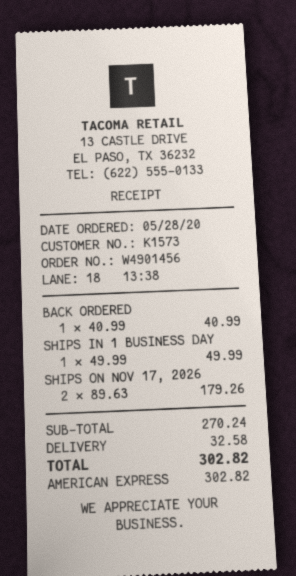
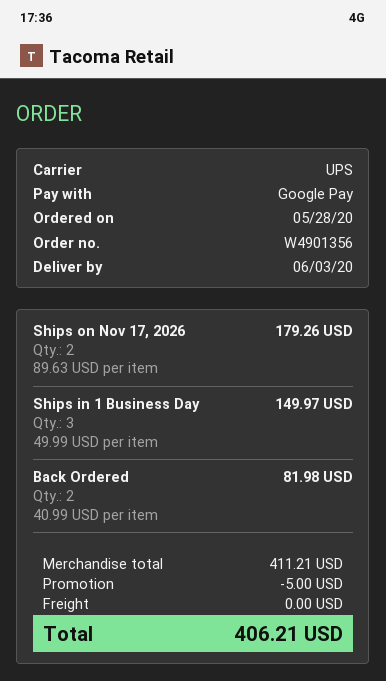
order number: W4901456 -> W4901356
payment method: American Express -> Google Pay
BACK ORDERED: 1 x 40.99 = 40.99 -> 2 x 40.99 = 81.98
SHIPS IN 1 BUSINESS DAY: 1 x 49.99 = 49.99 -> 3 x 49.99 = 149.97
subtotal: 270.24 -> 411.21
discount: none -> 5.00
shipping: 32.58 -> 0.00
total: 302.82 -> 406.21

